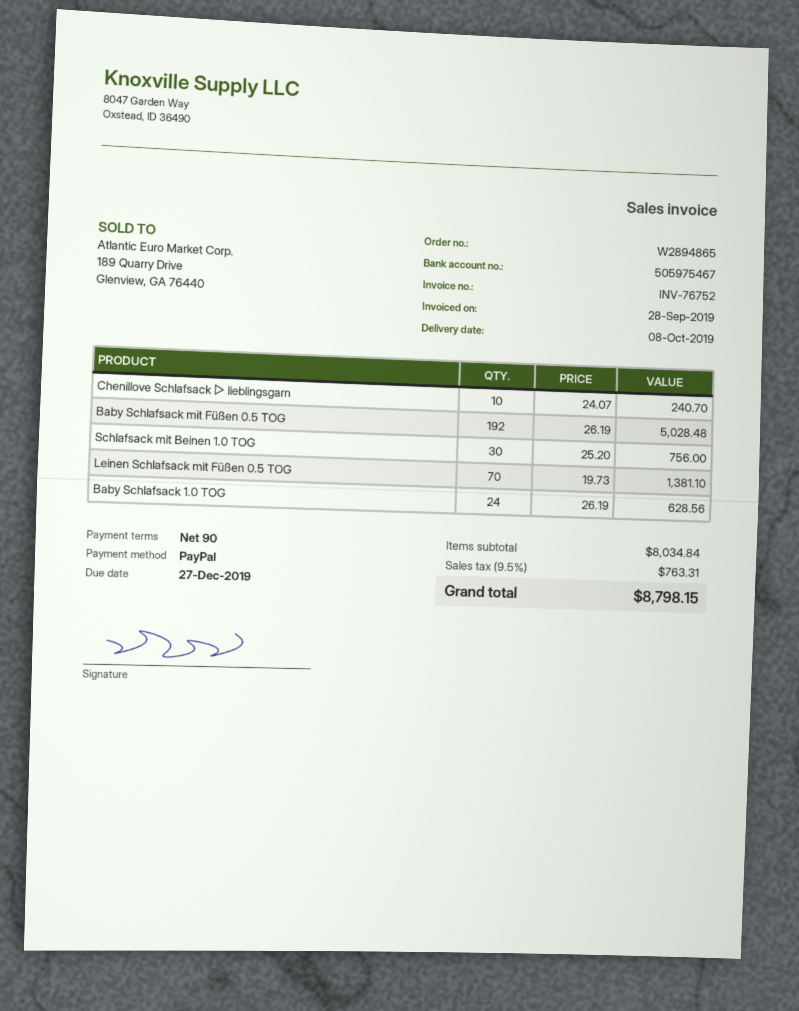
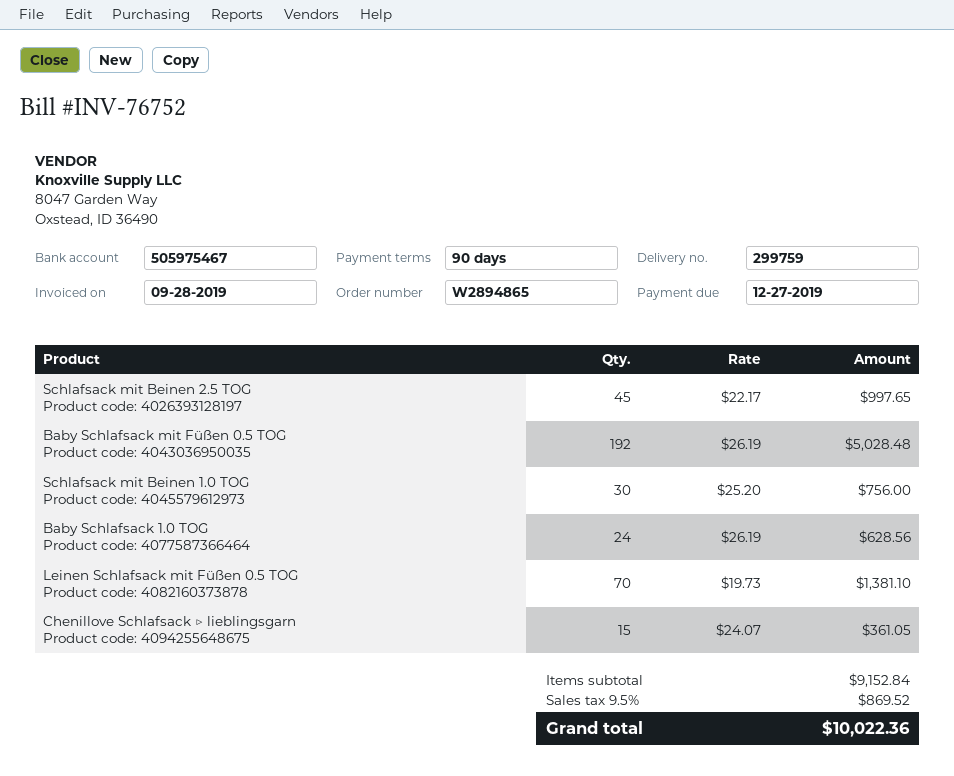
Chenillove Schlafsack ▷ lieblingsgarn: 10 x 24.07 = 240.70 -> 15 x 24.07 = 361.05
Schlafsack mit Beinen 2.5 TOG: none -> 45 x 22.17 = 997.65
subtotal: 8034.84 -> 9152.84
tax: 9.5% = 763.31 -> 9.5% = 869.52
total: 8798.15 -> 10022.36

